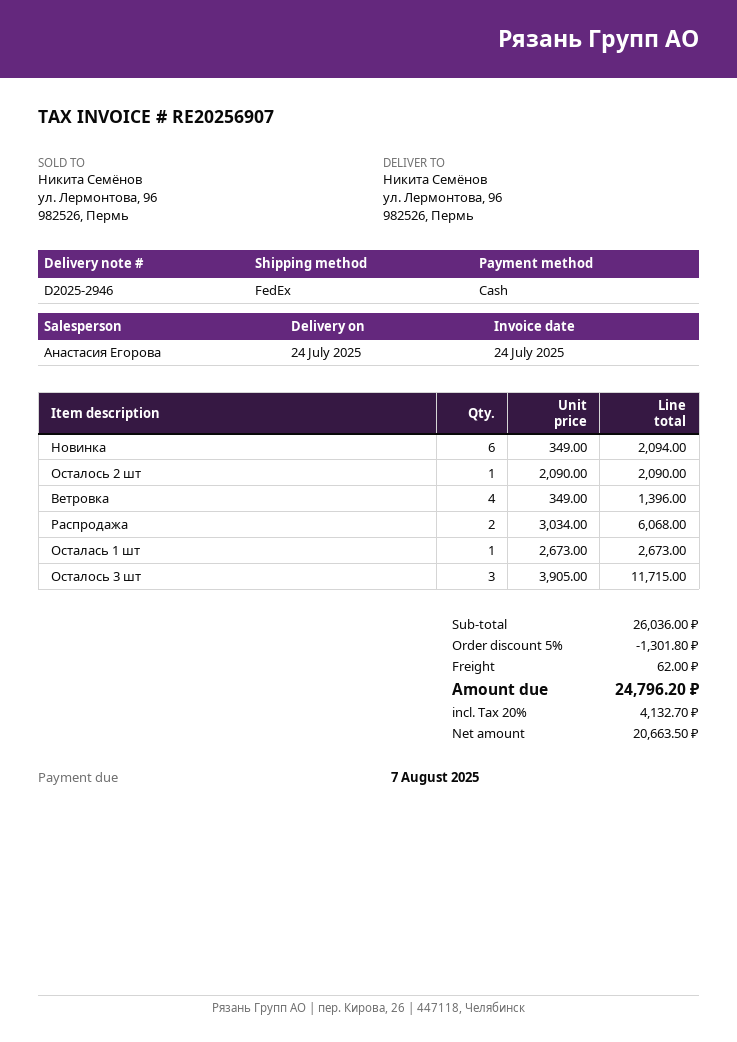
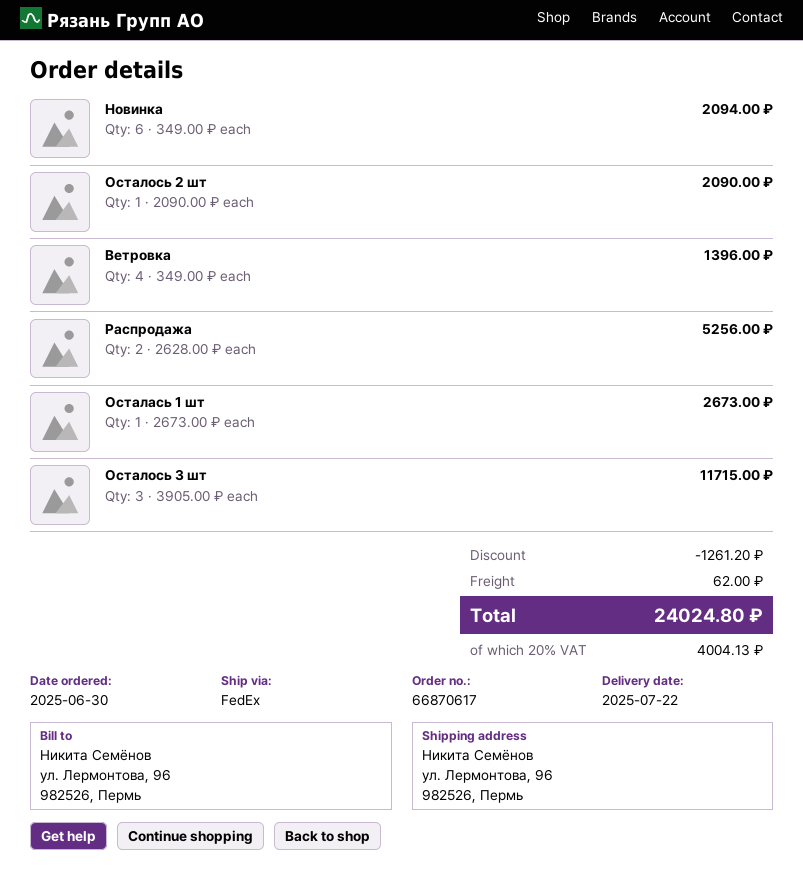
delivery date: 2025-07-24 -> 2025-07-22
Распродажа: 2 x 3034.00 = 6068.00 -> 2 x 2628.00 = 5256.00
discount: 1301.80 -> 1261.20
tax: 20% = 4132.70 -> 20% = 4004.13
total: 24796.20 -> 24024.80

